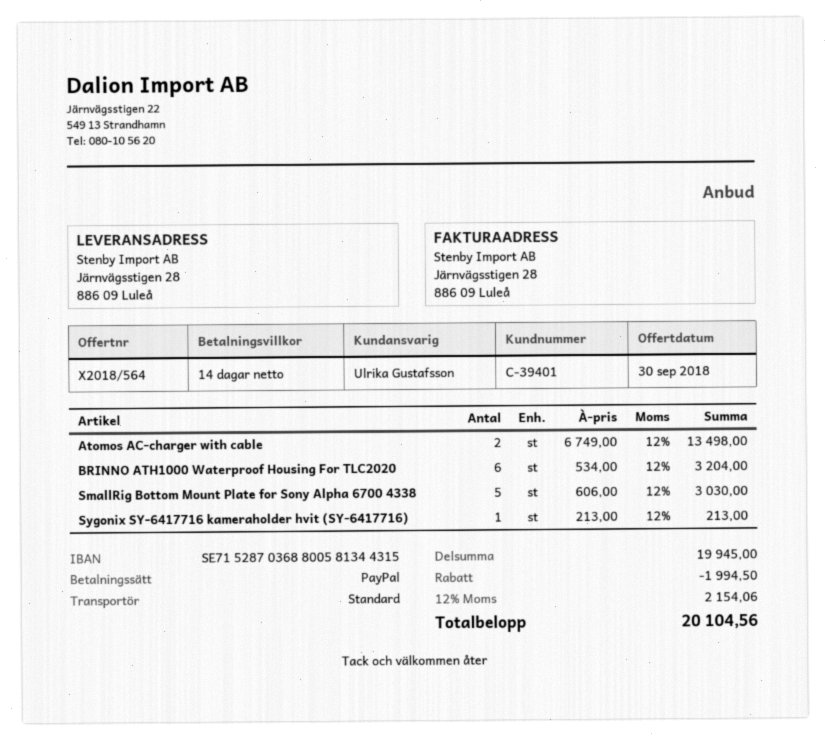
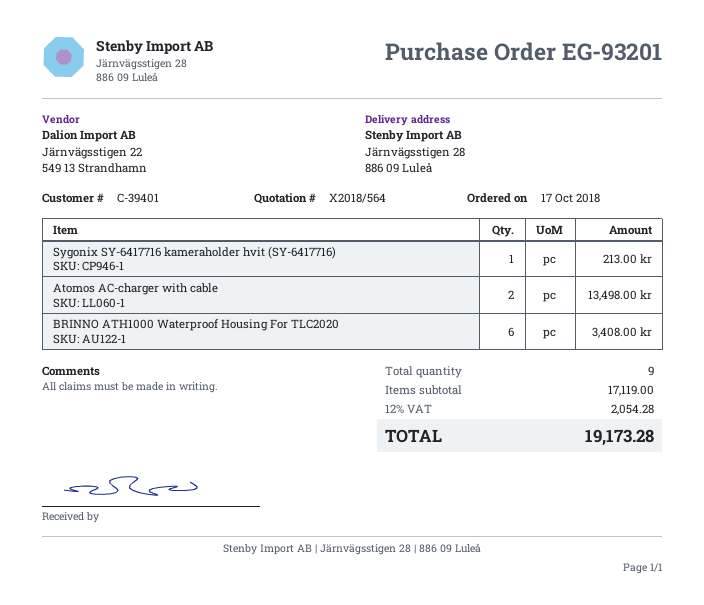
BRINNO ATH1000 Waterproof Housing For TLC2020: 6 for 3204.00 -> 6 for 3408.00
SmallRig Bottom Mount Plate for Sony Alpha 6700 4338: 5 for 3030.00 -> none
subtotal: 19945.00 -> 17119.00
discount: 1994.50 -> none
tax: 12% = 2154.06 -> 12% = 2054.28
total: 20104.56 -> 19173.28

